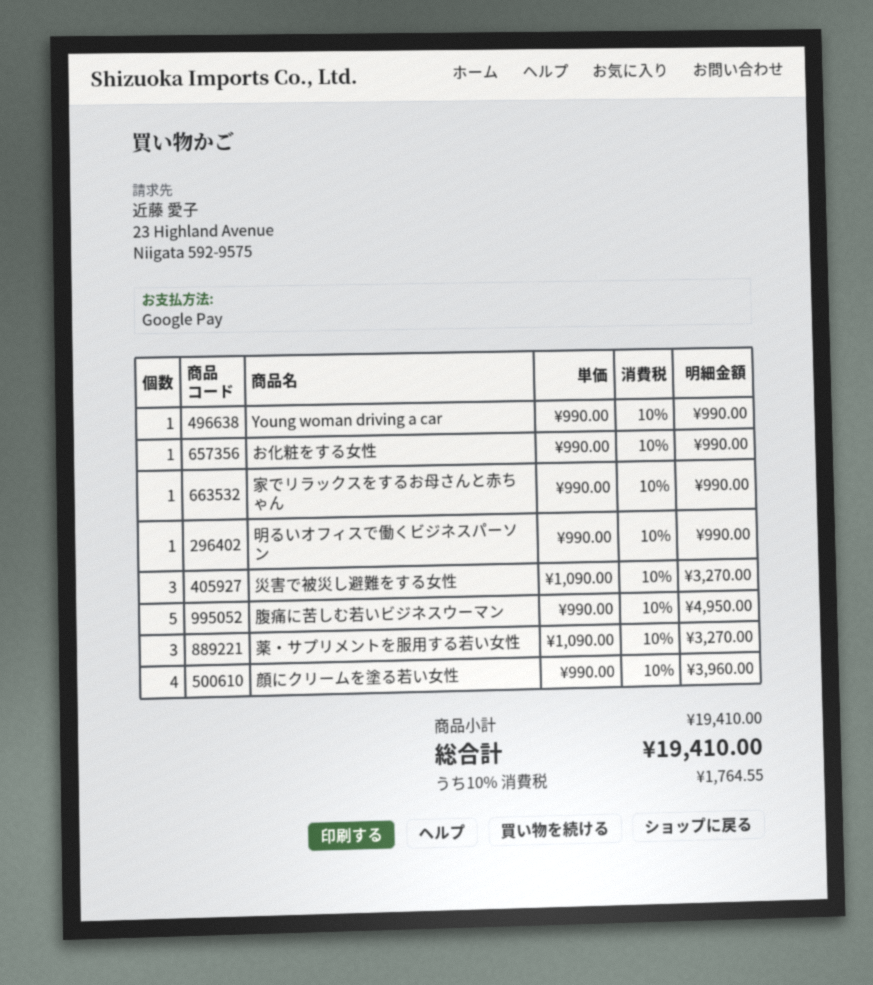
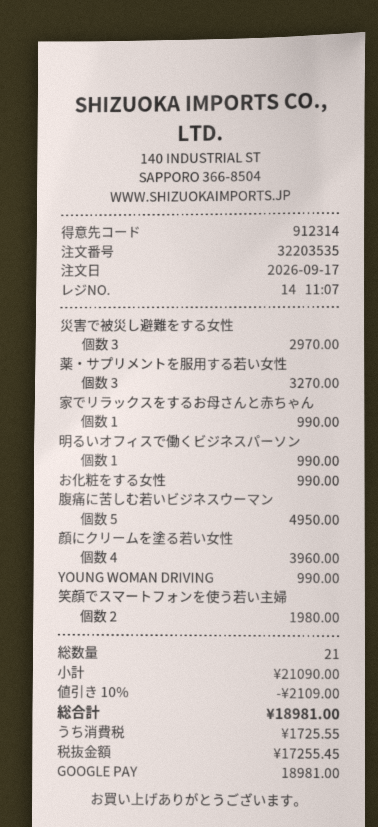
災害で被災し避難をする女性: 3 for 3270.00 -> 3 for 2970.00
笑顔でスマートフォンを使う若い主婦: none -> 2 for 1980.00
subtotal: 19410.00 -> 21090.00
discount: none -> 10% = 2109.00
tax: 1764.55 -> 1725.55
total: 19410.00 -> 18981.00

